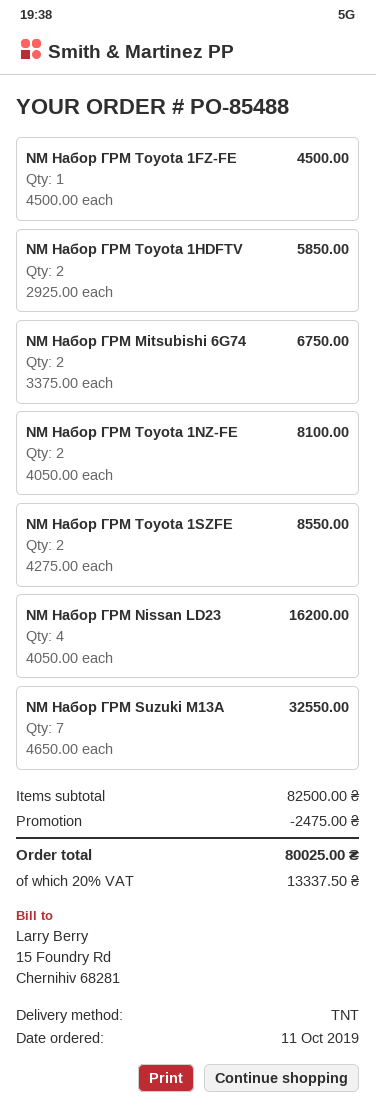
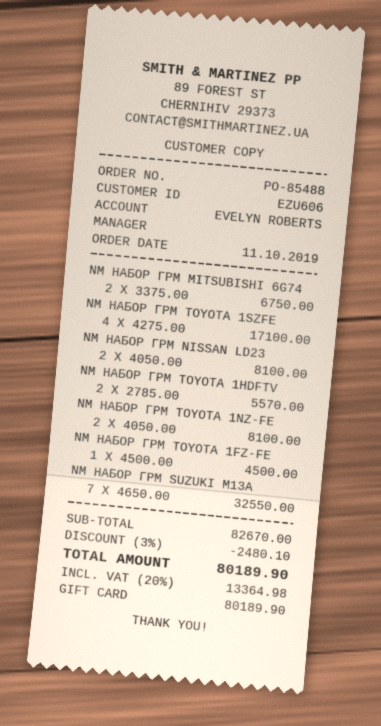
NM Набор ГРМ Toyota 1HDFTV: 2 x 2925.00 = 5850.00 -> 2 x 2785.00 = 5570.00
NM Набор ГРМ Toyota 1SZFE: 2 x 4275.00 = 8550.00 -> 4 x 4275.00 = 17100.00
NM Набор ГРМ Nissan LD23: 4 x 4050.00 = 16200.00 -> 2 x 4050.00 = 8100.00
subtotal: 82500.00 -> 82670.00
discount: 2475.00 -> 2480.10
tax: 20% = 13337.50 -> 20% = 13364.98
total: 80025.00 -> 80189.90

